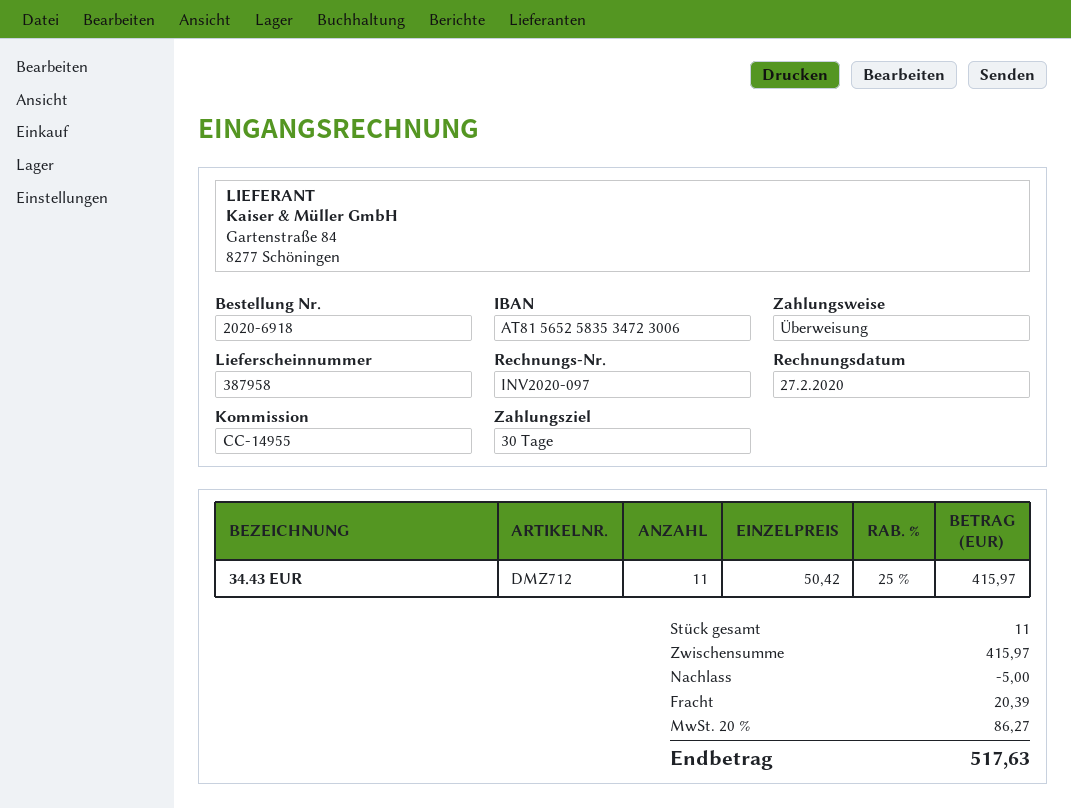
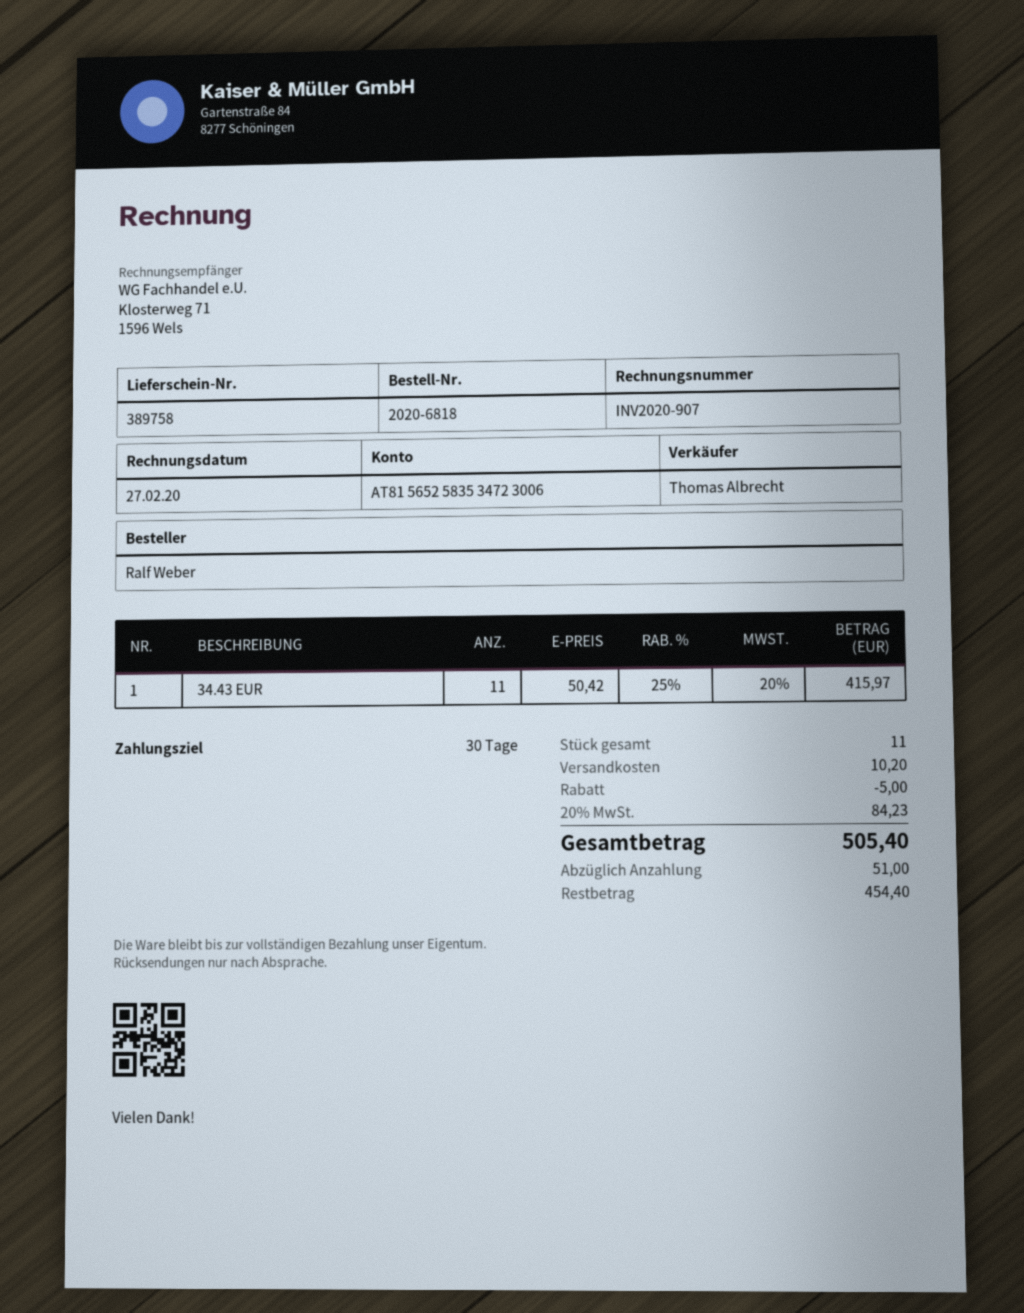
order number: 2020-6918 -> 2020-6818
delivery note number: 387958 -> 389758
invoice number: INV2020-097 -> INV2020-907
shipping: 20.39 -> 10.20
tax: 20% = 86.27 -> 20% = 84.23
total: 517.63 -> 505.40

